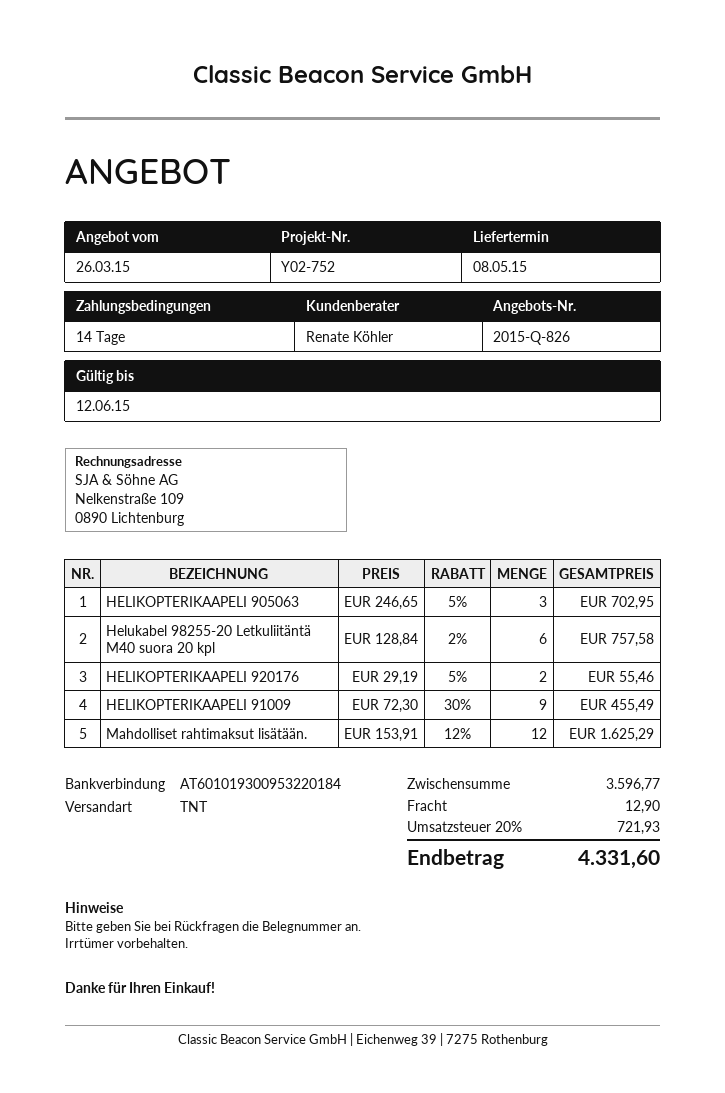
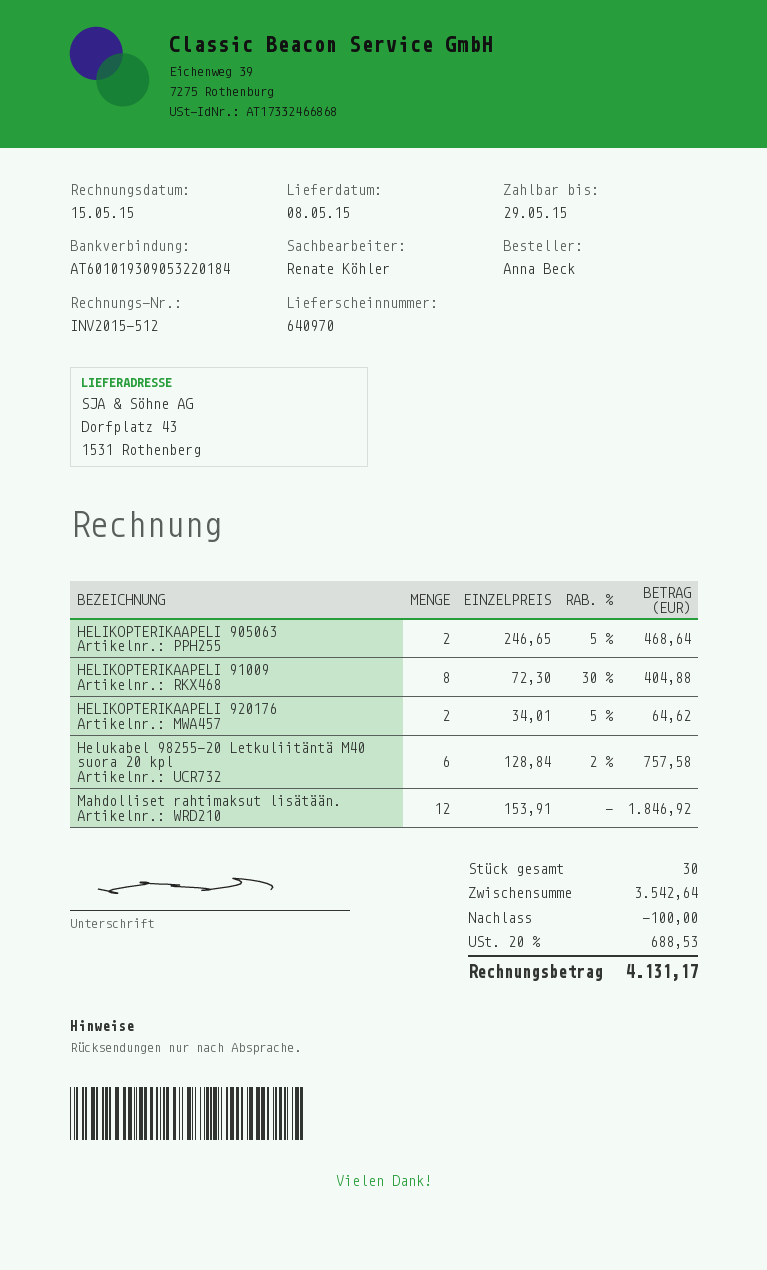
bank account: AT601019300953220184 -> AT601019309053220184
HELIKOPTERIKAAPELI 905063: 3 x 246.65 - 5% = 702.95 -> 2 x 246.65 - 5% = 468.64
HELIKOPTERIKAAPELI 920176: 2 x 29.19 - 5% = 55.46 -> 2 x 34.01 - 5% = 64.62
HELIKOPTERIKAAPELI 91009: 9 x 72.30 - 30% = 455.49 -> 8 x 72.30 - 30% = 404.88
Mahdolliset rahtimaksut lisätään.: 12 x 153.91 - 12% = 1625.29 -> 12 x 153.91 = 1846.92
subtotal: 3596.77 -> 3542.64
discount: none -> 100.00
shipping: 12.90 -> none
tax: 20% = 721.93 -> 20% = 688.53
total: 4331.60 -> 4131.17

